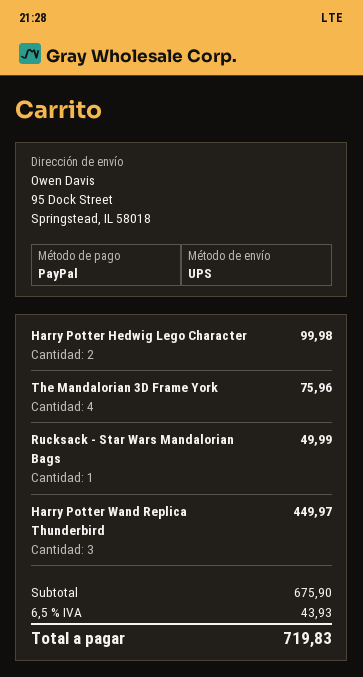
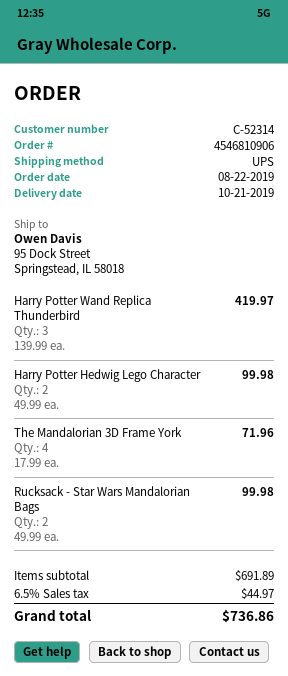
The Mandalorian 3D Frame York: 4 for 75.96 -> 4 for 71.96
Rucksack - Star Wars Mandalorian Bags: 1 for 49.99 -> 2 for 99.98
Harry Potter Wand Replica Thunderbird: 3 for 449.97 -> 3 for 419.97
subtotal: 675.90 -> 691.89
tax: 6.5% = 43.93 -> 6.5% = 44.97
total: 719.83 -> 736.86

